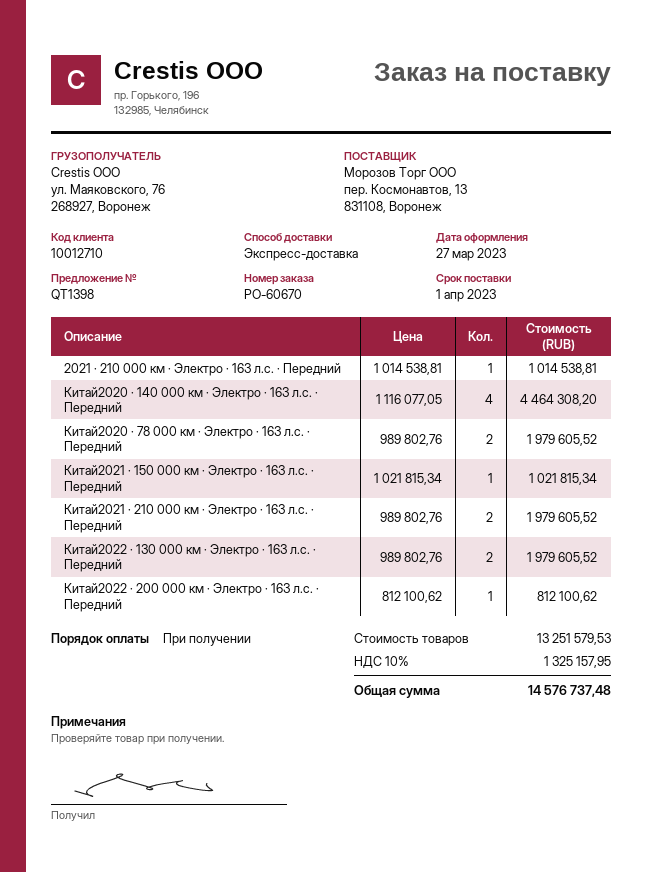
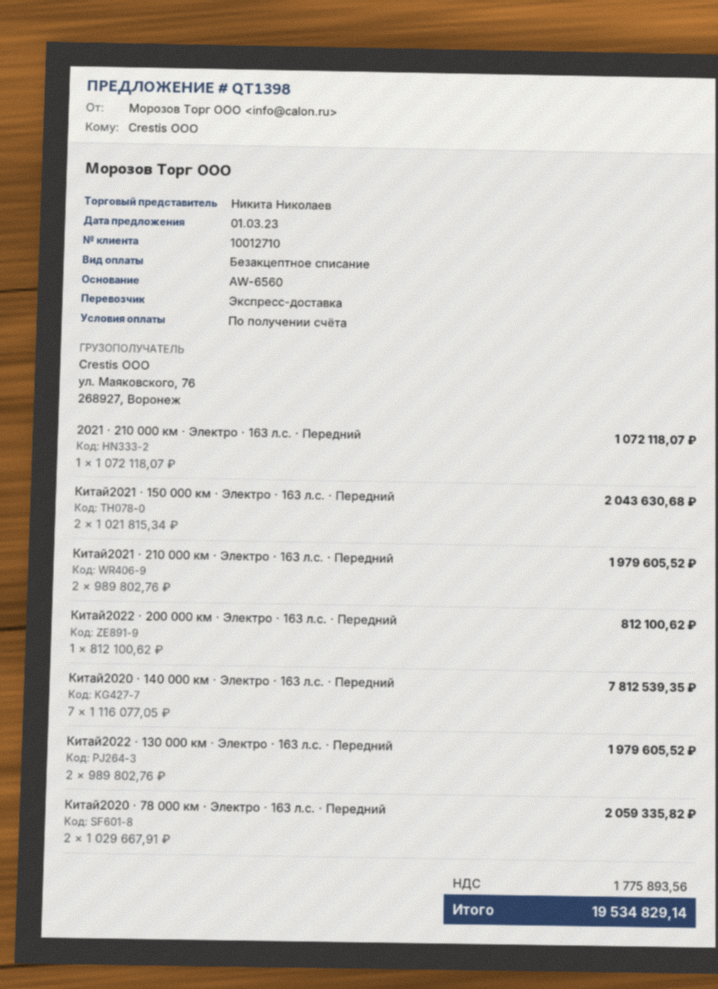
2021 · 210 000 км · Электро · 163 л.с. · Передний: 1 x 1014538.81 = 1014538.81 -> 1 x 1072118.07 = 1072118.07
Китай2020 · 140 000 км · Электро · 163 л.с. · Передний: 4 x 1116077.05 = 4464308.20 -> 7 x 1116077.05 = 7812539.35
Китай2020 · 78 000 км · Электро · 163 л.с. · Передний: 2 x 989802.76 = 1979605.52 -> 2 x 1029667.91 = 2059335.82
Китай2021 · 150 000 км · Электро · 163 л.с. · Передний: 1 x 1021815.34 = 1021815.34 -> 2 x 1021815.34 = 2043630.68
tax: 1325157.95 -> 1775893.56
total: 14576737.48 -> 19534829.14

